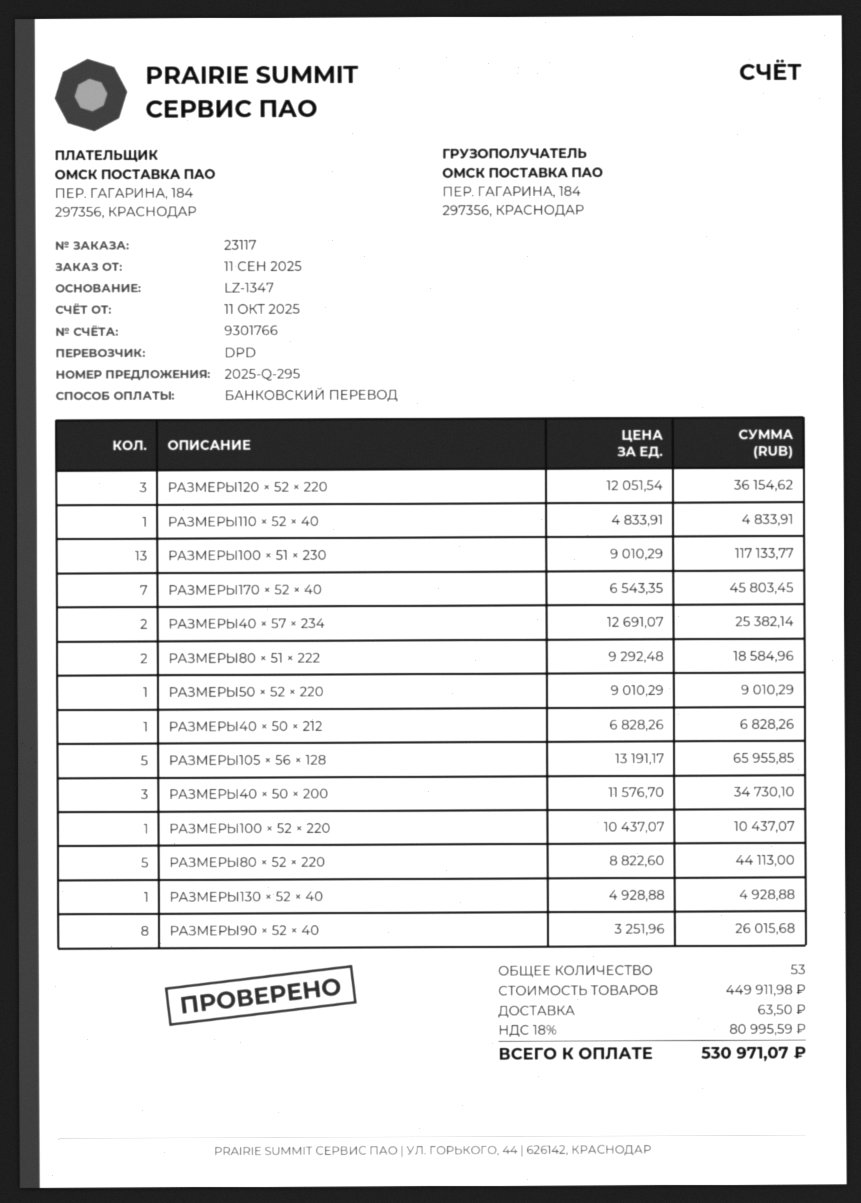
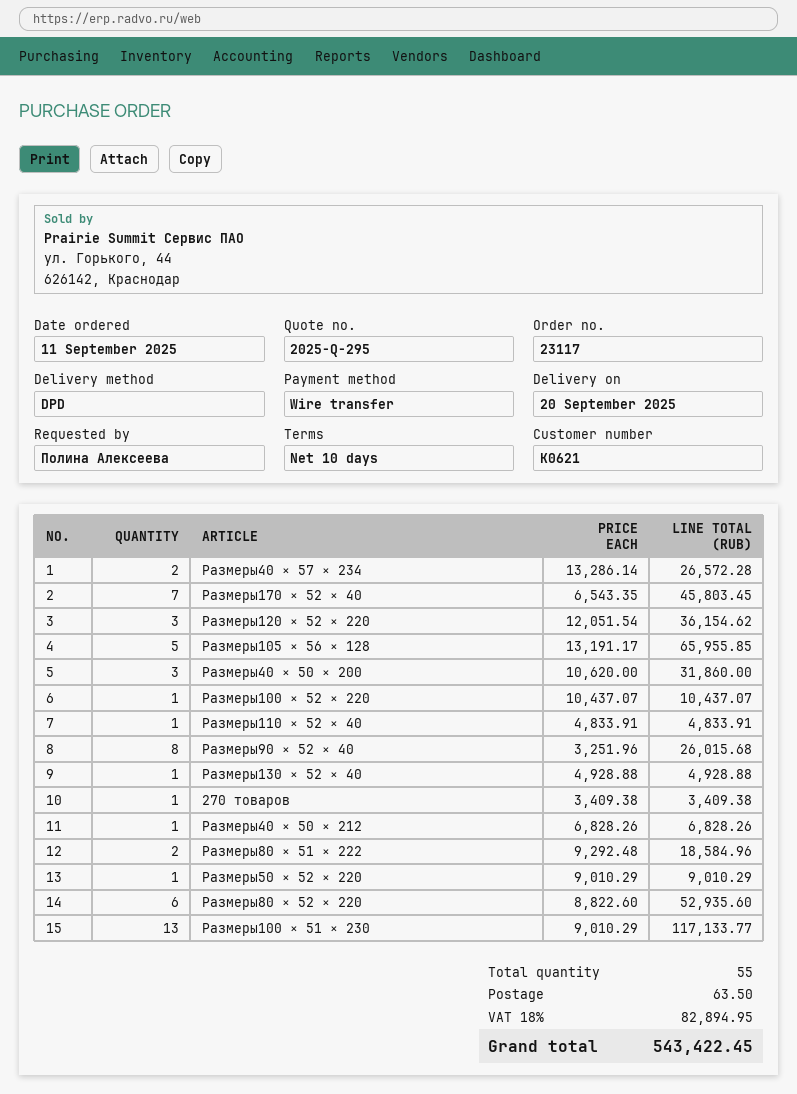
РАЗМЕРЫ40 × 57 × 234: 2 x 12691.07 = 25382.14 -> 2 x 13286.14 = 26572.28
РАЗМЕРЫ40 × 50 × 200: 3 x 11576.70 = 34730.10 -> 3 x 10620.00 = 31860.00
РАЗМЕРЫ80 × 52 × 220: 5 x 8822.60 = 44113.00 -> 6 x 8822.60 = 52935.60
270 товаров: none -> 1 x 3409.38 = 3409.38
total quantity: 53 -> 55
tax: 18% = 80995.59 -> 18% = 82894.95
total: 530971.07 -> 543422.45

